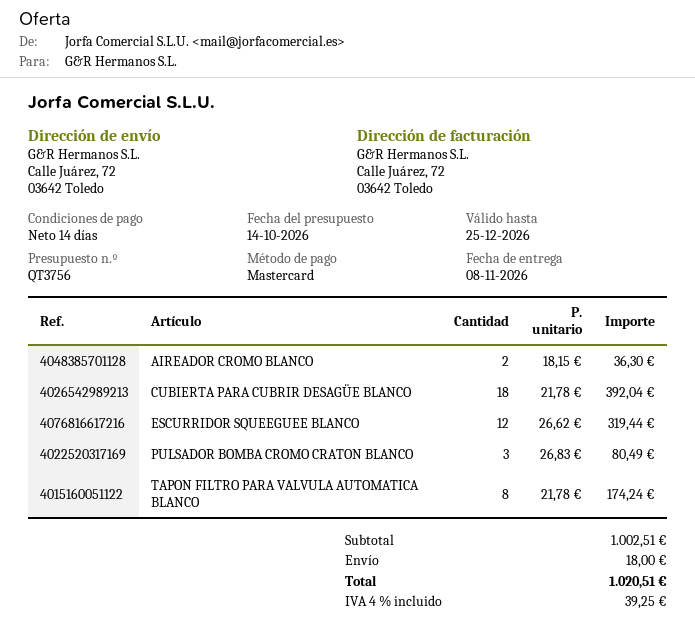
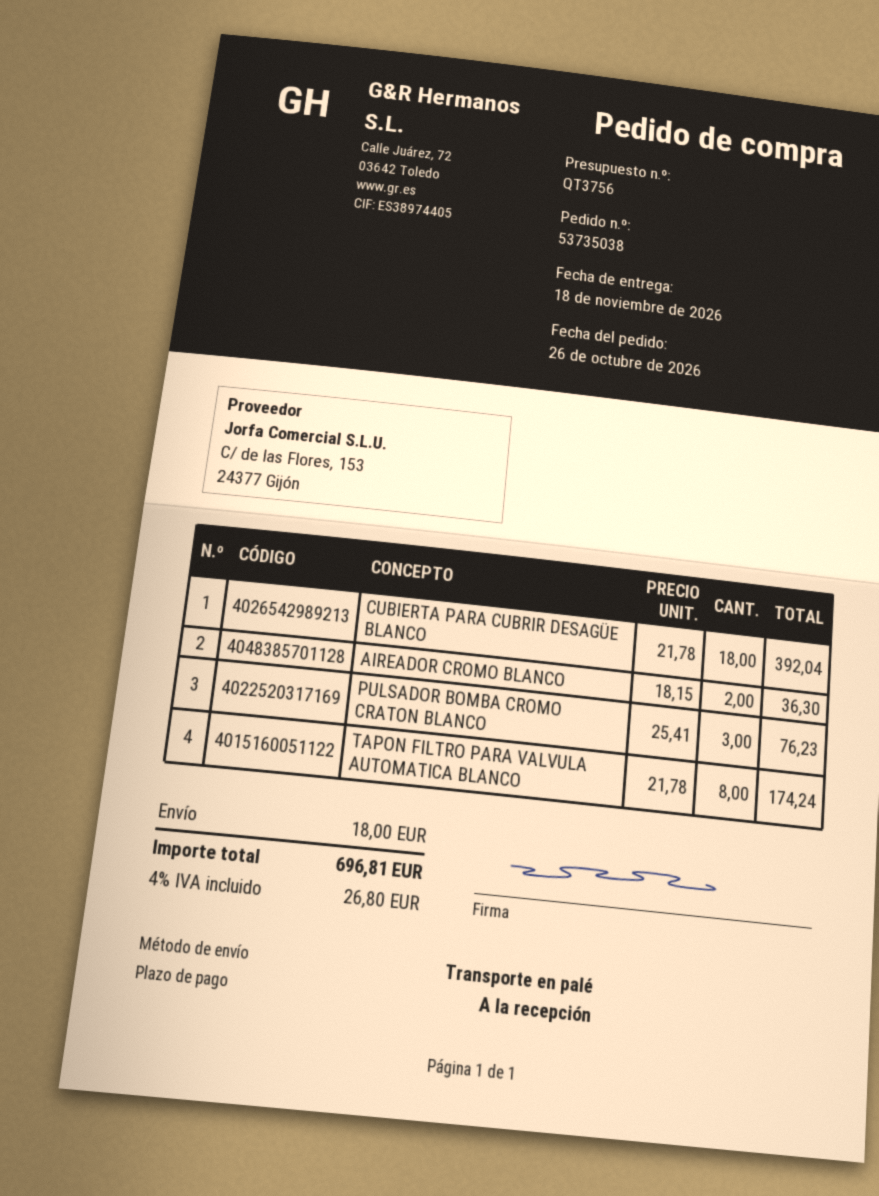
delivery date: 2026-11-08 -> 2026-11-18
payment terms: 14 days -> on receipt
ESCURRIDOR SQUEEGUEE BLANCO: 12 x 26.62 = 319.44 -> none
PULSADOR BOMBA CROMO CRATON BLANCO: 3 x 26.83 = 80.49 -> 3 x 25.41 = 76.23
tax: 4% = 39.25 -> 4% = 26.80
total: 1020.51 -> 696.81

